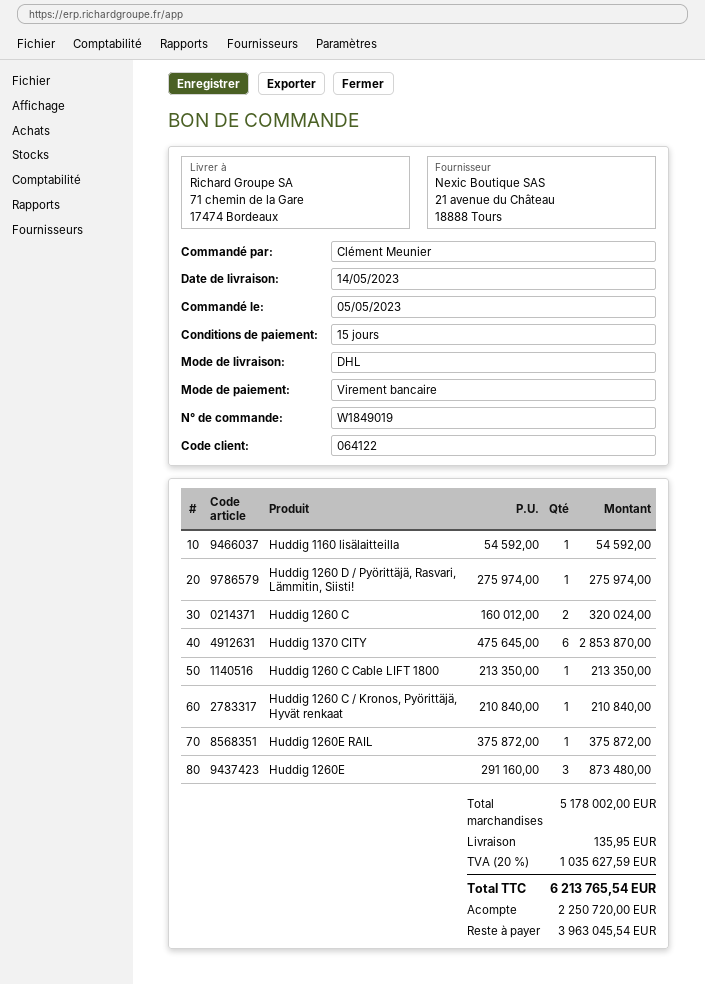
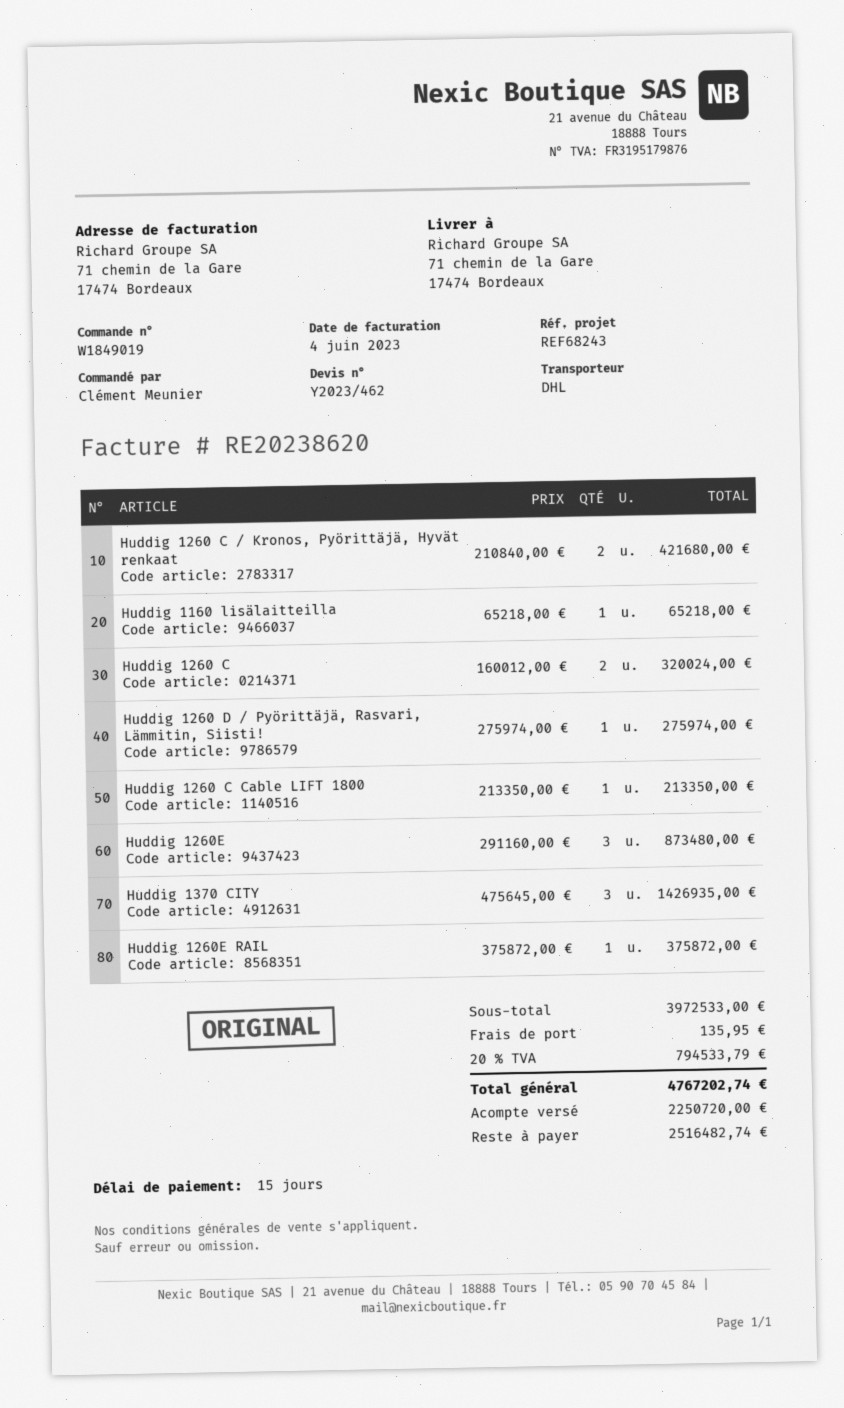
Huddig 1160 lisälaitteilla: 1 x 54592.00 = 54592.00 -> 1 x 65218.00 = 65218.00
Huddig 1370 CITY: 6 x 475645.00 = 2853870.00 -> 3 x 475645.00 = 1426935.00
Huddig 1260 C / Kronos, Pyörittäjä, Hyvät renkaat: 1 x 210840.00 = 210840.00 -> 2 x 210840.00 = 421680.00
subtotal: 5178002.00 -> 3972533.00
tax: 20% = 1035627.59 -> 20% = 794533.79
total: 6213765.54 -> 4767202.74
balance: 3963045.54 -> 2516482.74

